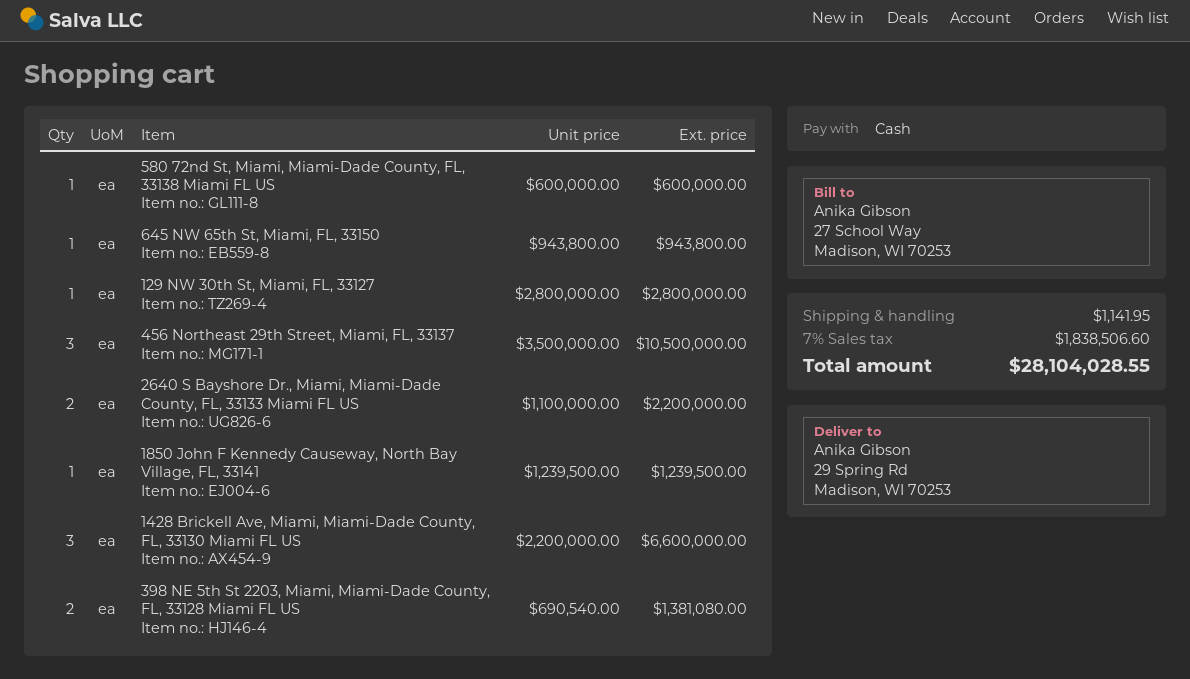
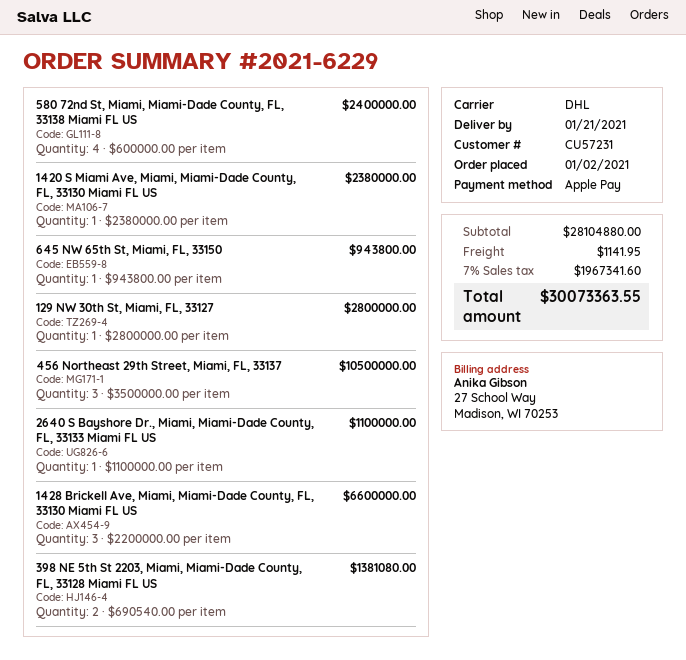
payment method: cash -> Apple Pay
580 72nd St, Miami, Miami-Dade County, FL, 33138 Miami FL US: 1 x 600000.00 = 600000.00 -> 4 x 600000.00 = 2400000.00
2640 S Bayshore Dr., Miami, Miami-Dade County, FL, 33133 Miami FL US: 2 x 1100000.00 = 2200000.00 -> 1 x 1100000.00 = 1100000.00
1850 John F Kennedy Causeway, North Bay Village, FL, 33141: 1 x 1239500.00 = 1239500.00 -> none
1420 S Miami Ave, Miami, Miami-Dade County, FL, 33130 Miami FL US: none -> 1 x 2380000.00 = 2380000.00
tax: 7% = 1838506.60 -> 7% = 1967341.60
total: 28104028.55 -> 30073363.55

